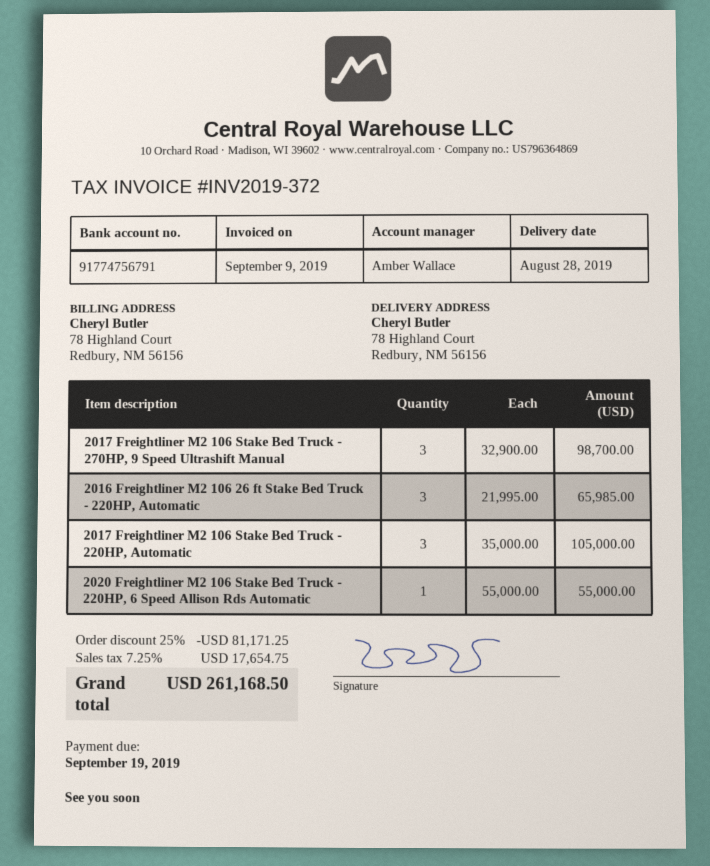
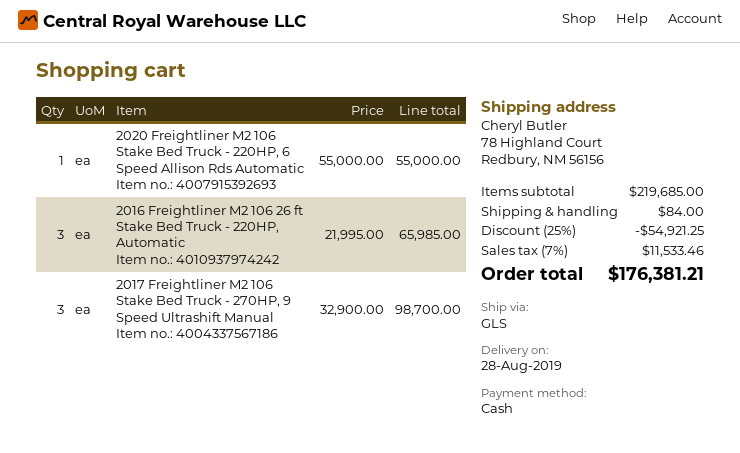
2017 Freightliner M2 106 Stake Bed Truck - 220HP, Automatic: 3 x 35000.00 = 105000.00 -> none
discount: 25% = 81171.25 -> 25% = 54921.25
shipping: none -> 84.00
tax: 7.25% = 17654.75 -> 7% = 11533.46
total: 261168.50 -> 176381.21

